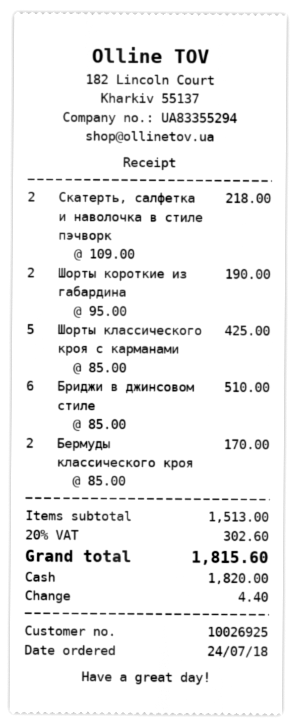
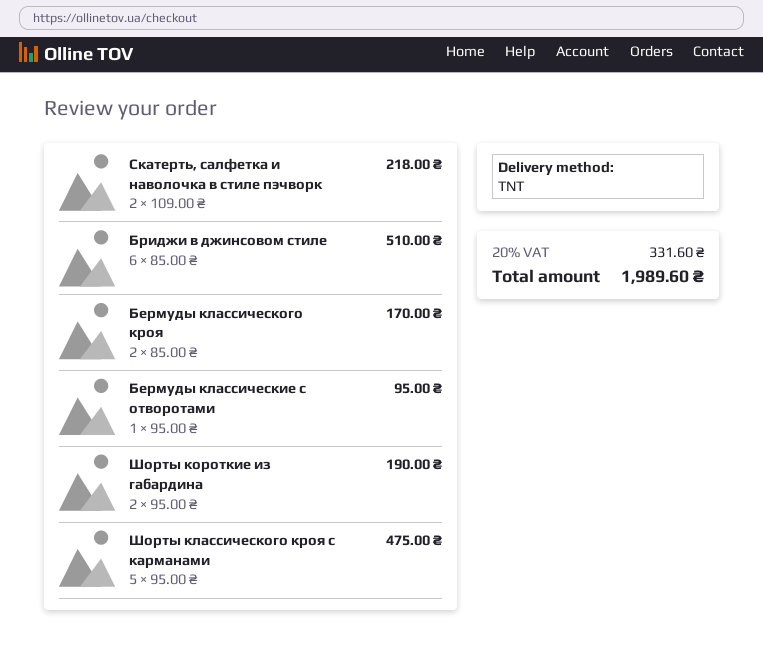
Шорты классического кроя с карманами: 5 x 85.00 = 425.00 -> 5 x 95.00 = 475.00
Бермуды классические с отворотами: none -> 1 x 95.00 = 95.00
tax: 20% = 302.60 -> 20% = 331.60
total: 1815.60 -> 1989.60

